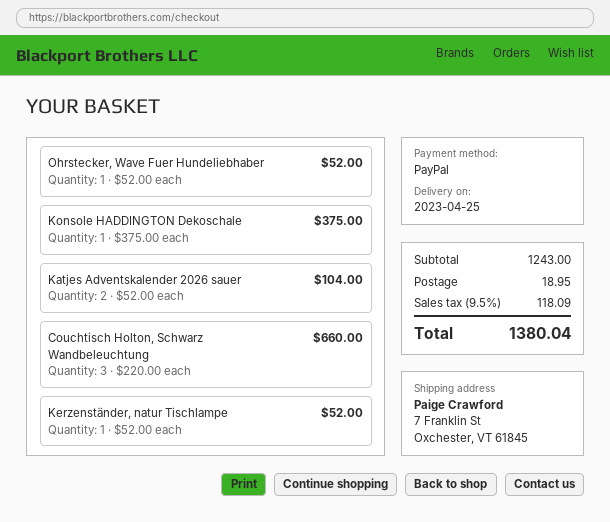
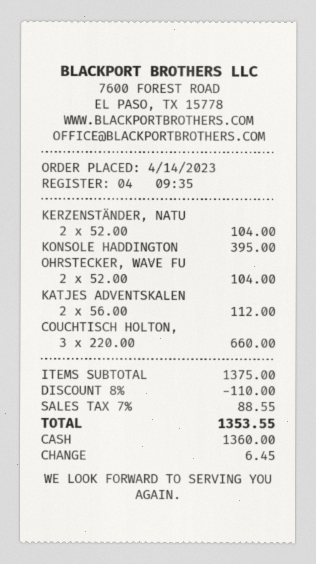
payment method: PayPal -> cash
Ohrstecker, Wave Fuer Hundeliebhaber: 1 x 52.00 = 52.00 -> 2 x 52.00 = 104.00
Konsole HADDINGTON Dekoschale: 1 x 375.00 = 375.00 -> 1 x 395.00 = 395.00
Katjes Adventskalender 2026 sauer: 2 x 52.00 = 104.00 -> 2 x 56.00 = 112.00
Kerzenständer, natur Tischlampe: 1 x 52.00 = 52.00 -> 2 x 52.00 = 104.00
subtotal: 1243.00 -> 1375.00
discount: none -> 8% = 110.00
shipping: 18.95 -> none
tax: 9.5% = 118.09 -> 7% = 88.55
total: 1380.04 -> 1353.55

